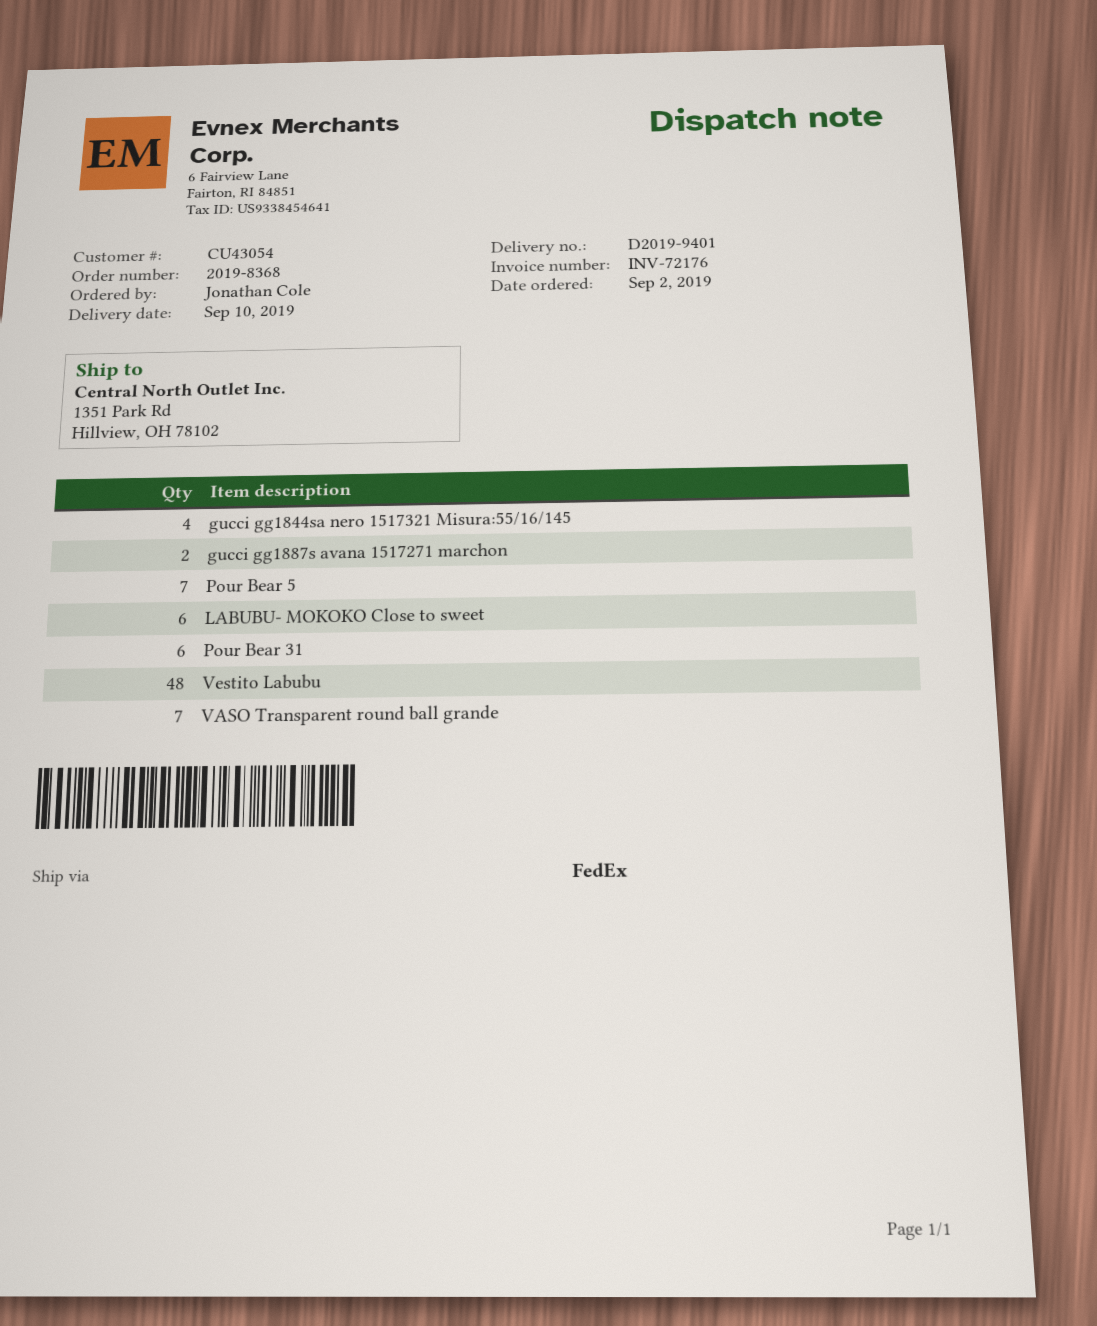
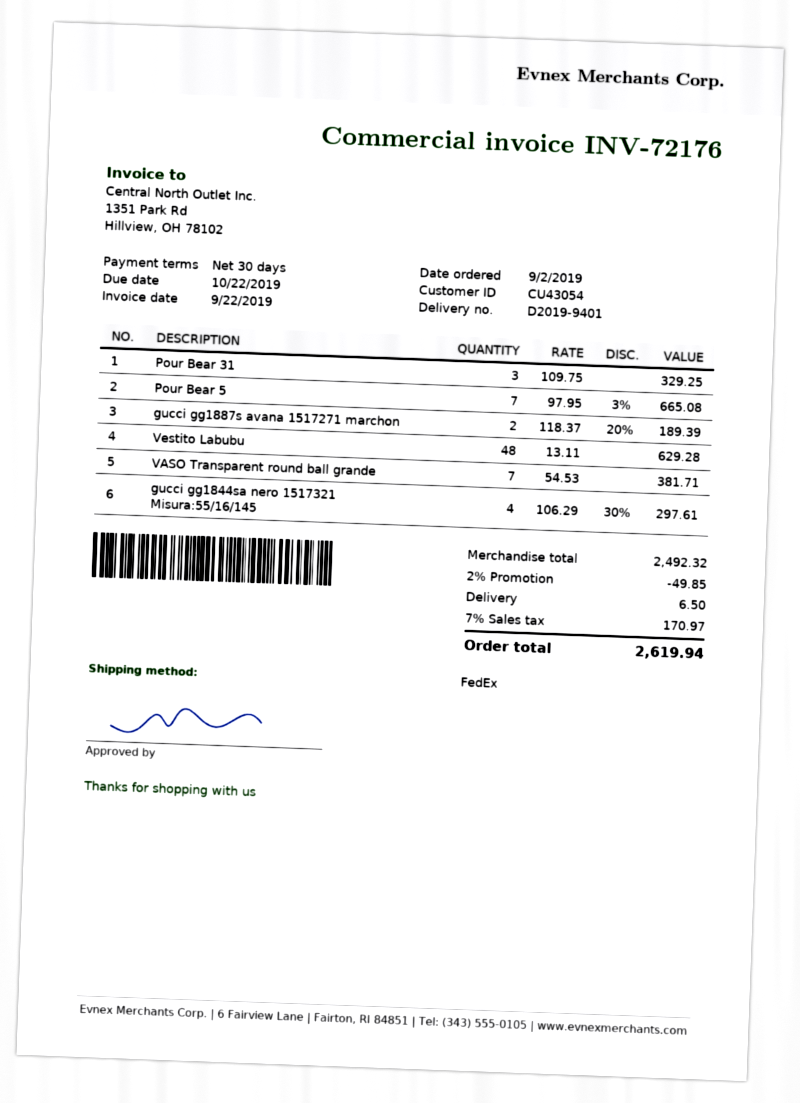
LABUBU- MOKOKO Close to sweet: 6 -> none
Pour Bear 31: 6 -> 3

